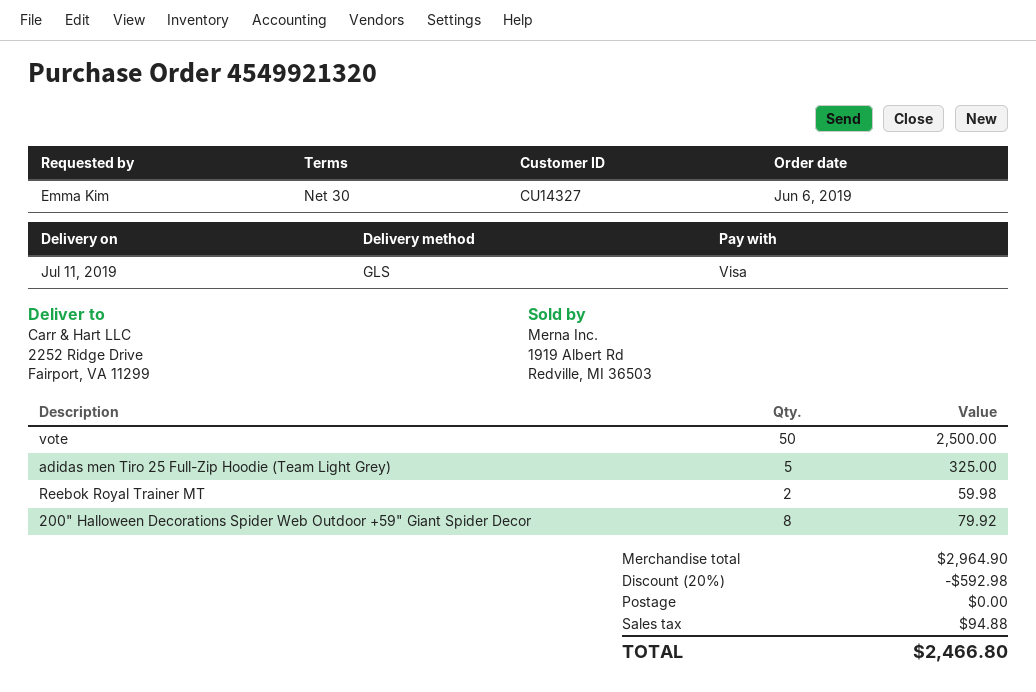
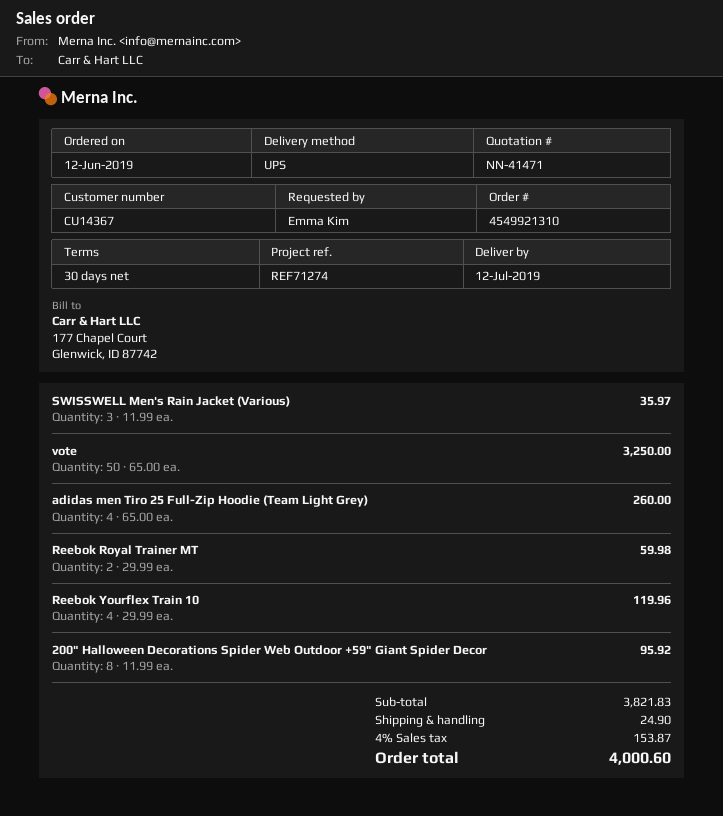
order number: 4549921320 -> 4549921310
order date: 2019-06-06 -> 2019-06-12
delivery date: 2019-07-11 -> 2019-07-12
customer number: CU14327 -> CU14367
shipping method: GLS -> UPS
vote: 50 for 2500.00 -> 50 for 3250.00
adidas men Tiro 25 Full-Zip Hoodie (Team Light Grey): 5 for 325.00 -> 4 for 260.00
200" Halloween Decorations Spider Web Outdoor +59" Giant Spider Decor: 8 for 79.92 -> 8 for 95.92
SWISSWELL Men's Rain Jacket (Various): none -> 3 for 35.97
Reebok Yourflex Train 10: none -> 4 for 119.96
subtotal: 2964.90 -> 3821.83
discount: 20% = 592.98 -> none
shipping: 0.00 -> 24.90
tax: 94.88 -> 153.87
total: 2466.80 -> 4000.60

